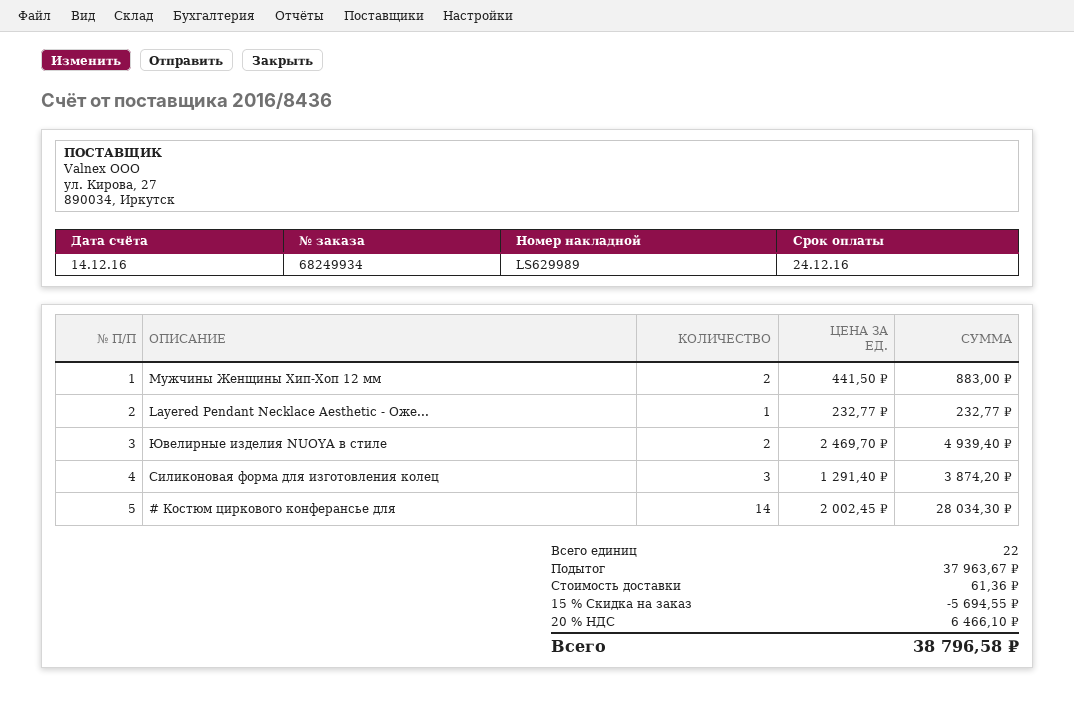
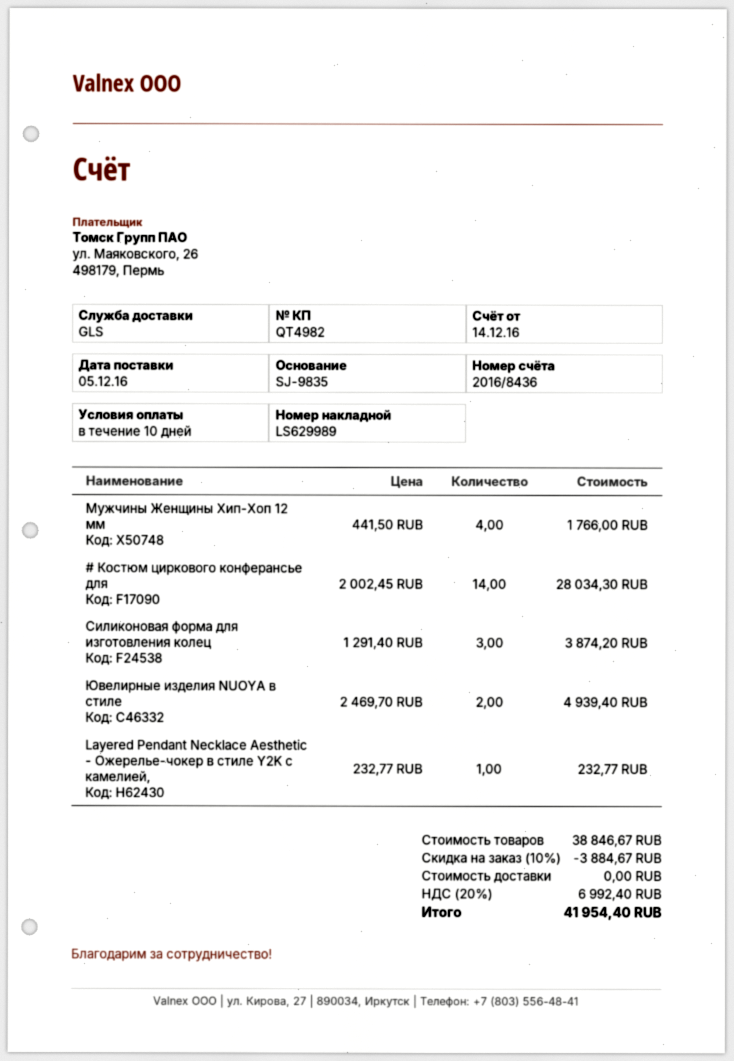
Мужчины Женщины Хип-Хоп 12 мм: 2 x 441.50 = 883.00 -> 4 x 441.50 = 1766.00
subtotal: 37963.67 -> 38846.67
discount: 15% = 5694.55 -> 10% = 3884.67
shipping: 61.36 -> 0.00
tax: 20% = 6466.10 -> 20% = 6992.40
total: 38796.58 -> 41954.40

